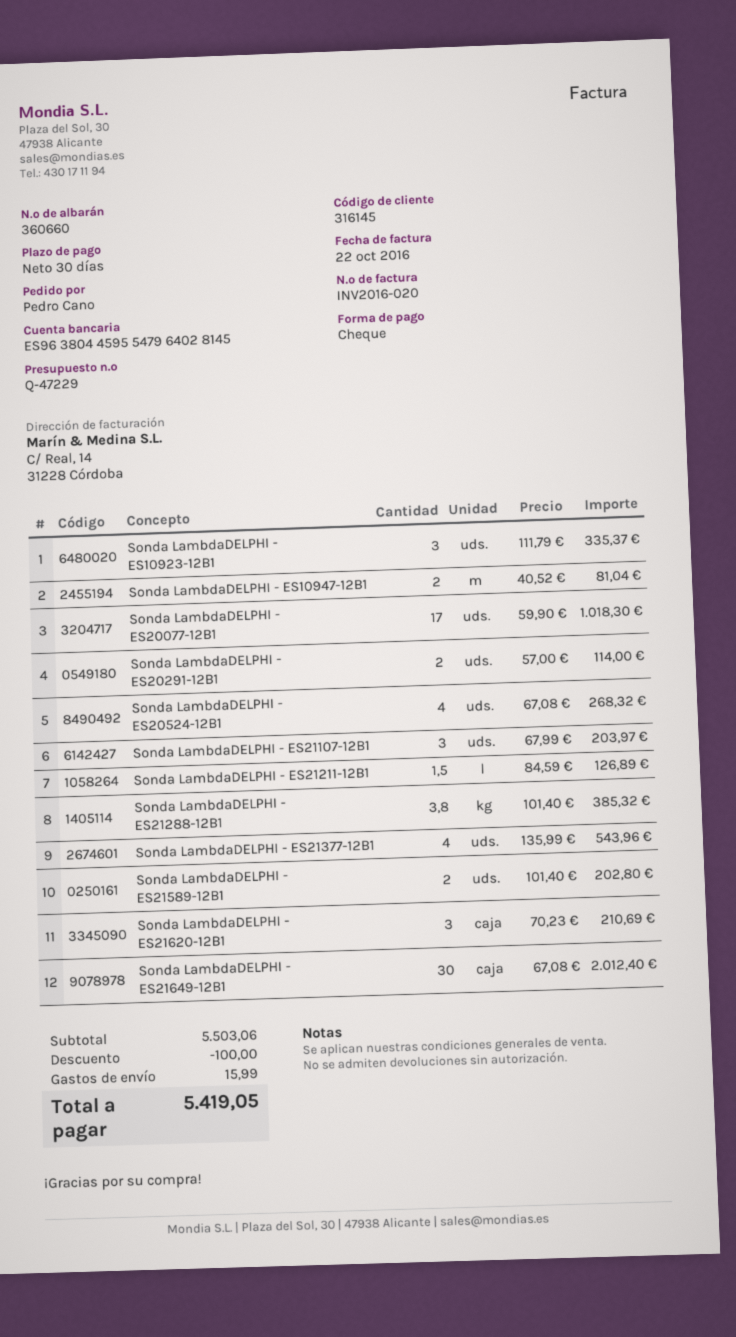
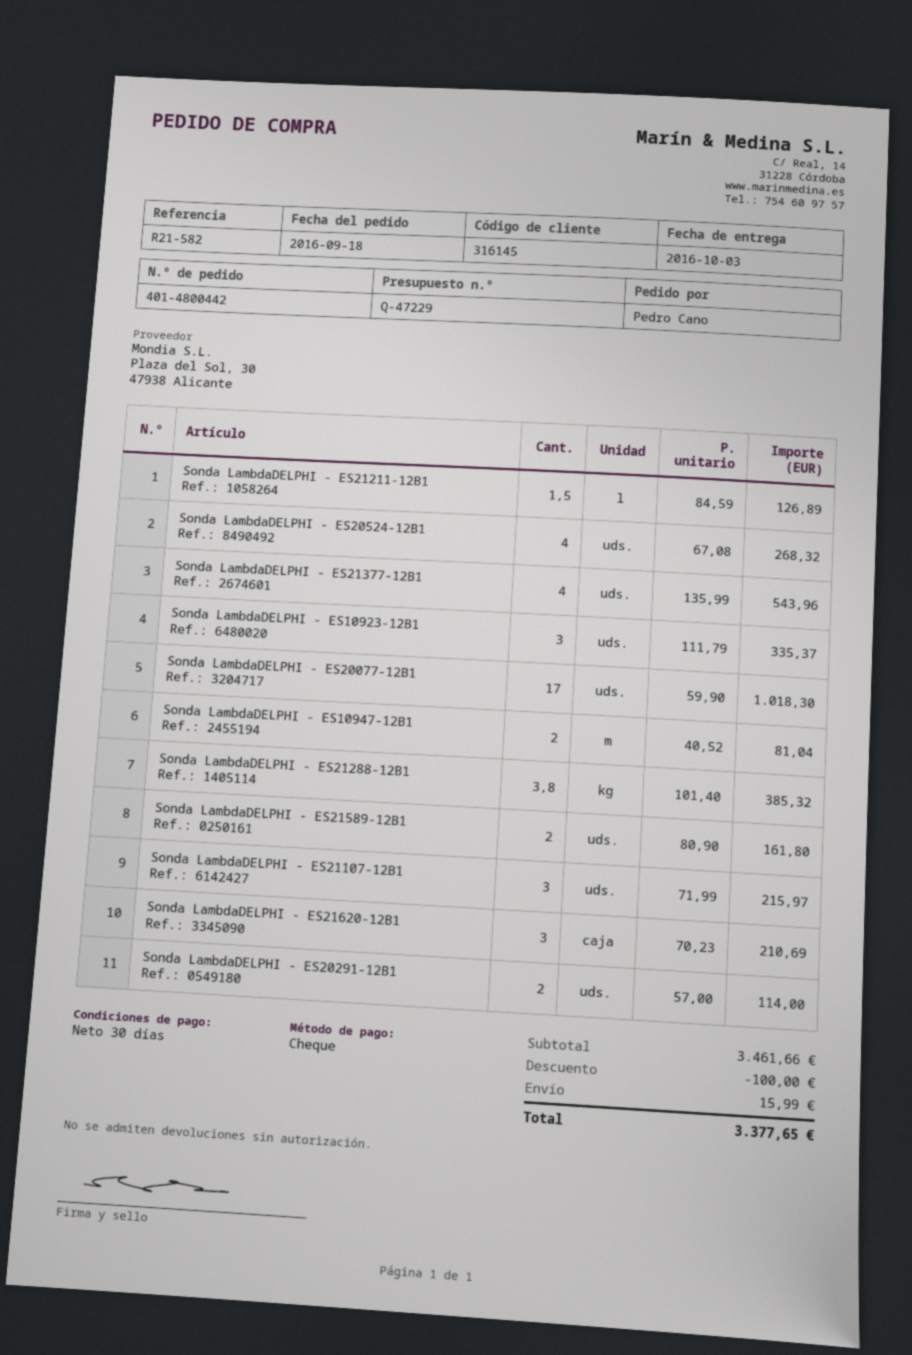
Sonda LambdaDELPHI - ES21107-12B1: 3 x 67.99 = 203.97 -> 3 x 71.99 = 215.97
Sonda LambdaDELPHI - ES21589-12B1: 2 x 101.40 = 202.80 -> 2 x 80.90 = 161.80
Sonda LambdaDELPHI - ES21649-12B1: 30 x 67.08 = 2012.40 -> none
subtotal: 5503.06 -> 3461.66
total: 5419.05 -> 3377.65

